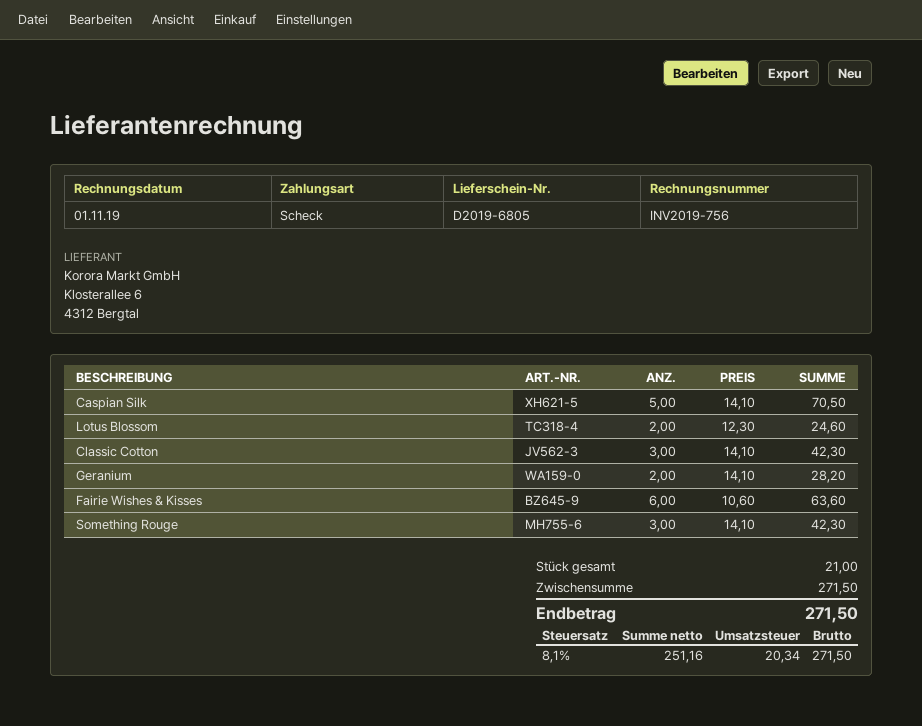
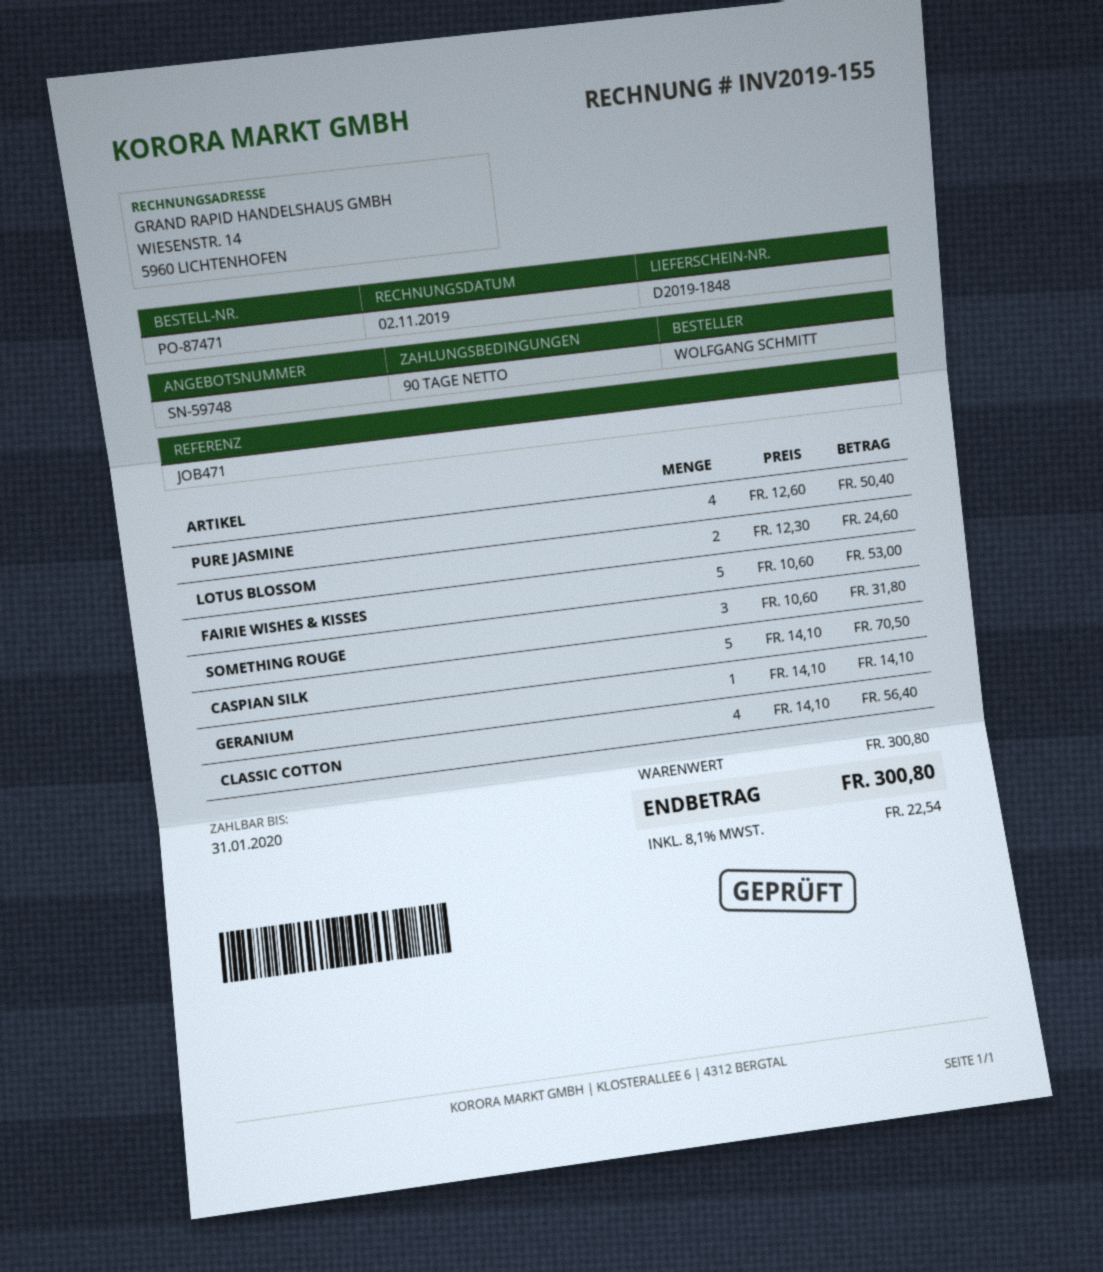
delivery note number: D2019-6805 -> D2019-1848
invoice number: INV2019-756 -> INV2019-155
invoice date: 2019-11-01 -> 2019-11-02
Classic Cotton: 3 x 14.10 = 42.30 -> 4 x 14.10 = 56.40
Geranium: 2 x 14.10 = 28.20 -> 1 x 14.10 = 14.10
Fairie Wishes & Kisses: 6 x 10.60 = 63.60 -> 5 x 10.60 = 53.00
Something Rouge: 3 x 14.10 = 42.30 -> 3 x 10.60 = 31.80
PURE JASMINE: none -> 4 x 12.60 = 50.40
subtotal: 271.50 -> 300.80
tax: 8.1% = 20.34 -> 8.1% = 22.54
total: 271.50 -> 300.80

